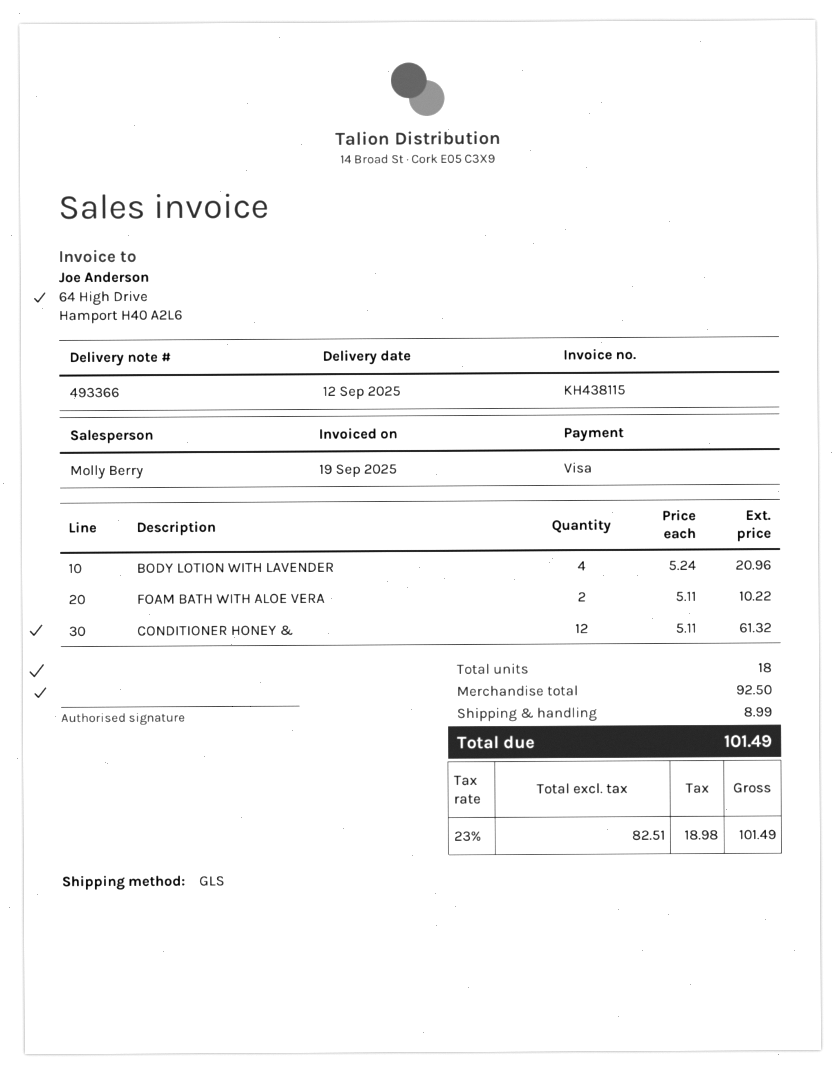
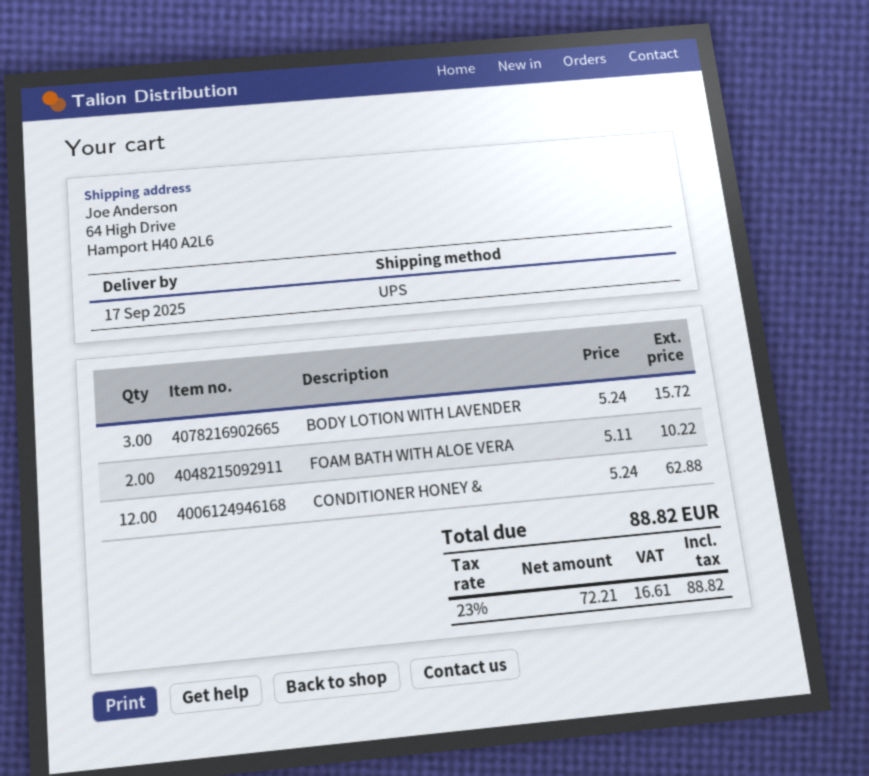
delivery date: 2025-09-12 -> 2025-09-17
shipping method: GLS -> UPS
BODY LOTION WITH LAVENDER: 4 x 5.24 = 20.96 -> 3 x 5.24 = 15.72
CONDITIONER HONEY &: 12 x 5.11 = 61.32 -> 12 x 5.24 = 62.88
shipping: 8.99 -> none
net: 82.51 -> 72.21
tax: 23% = 18.98 -> 23% = 16.61
total: 101.49 -> 88.82

